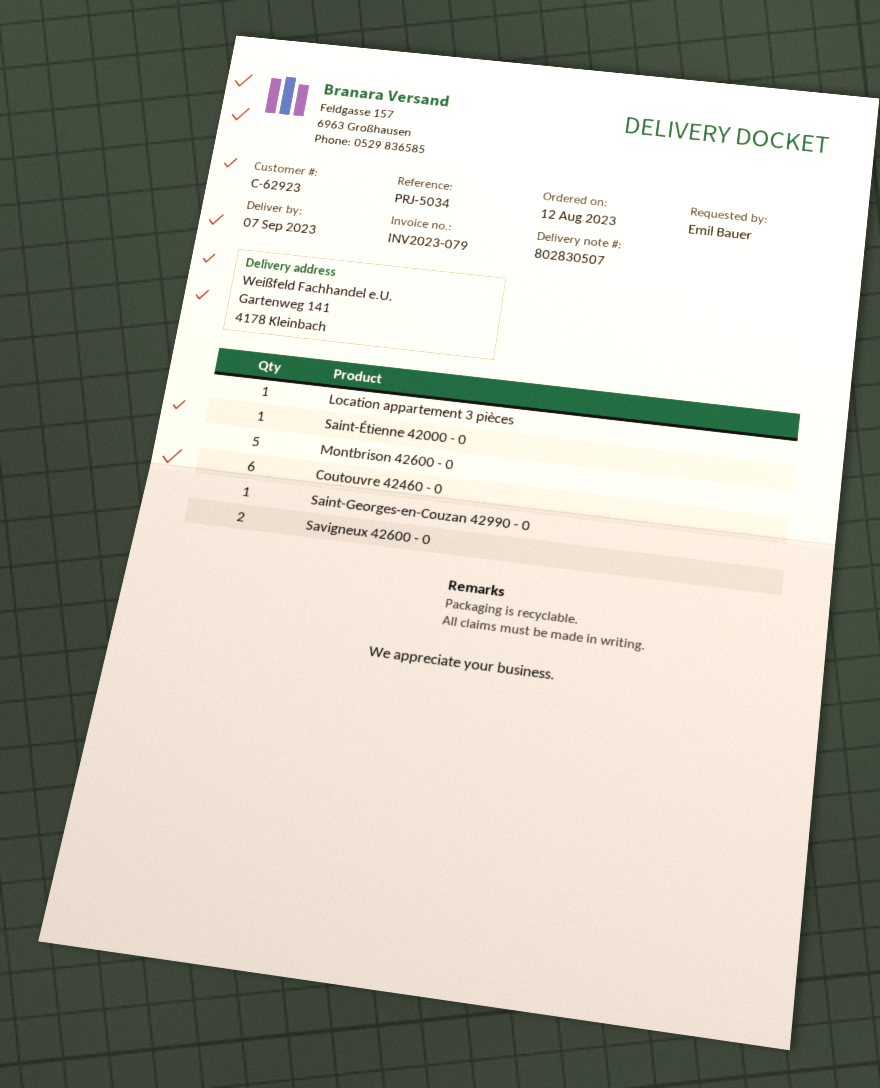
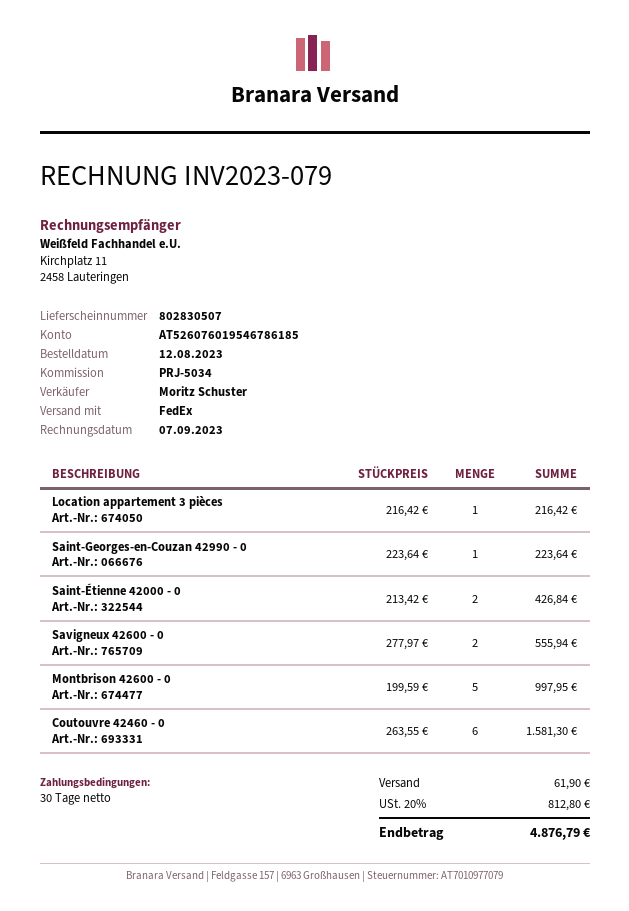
Saint-Étienne 42000 - 0: 1 -> 2

